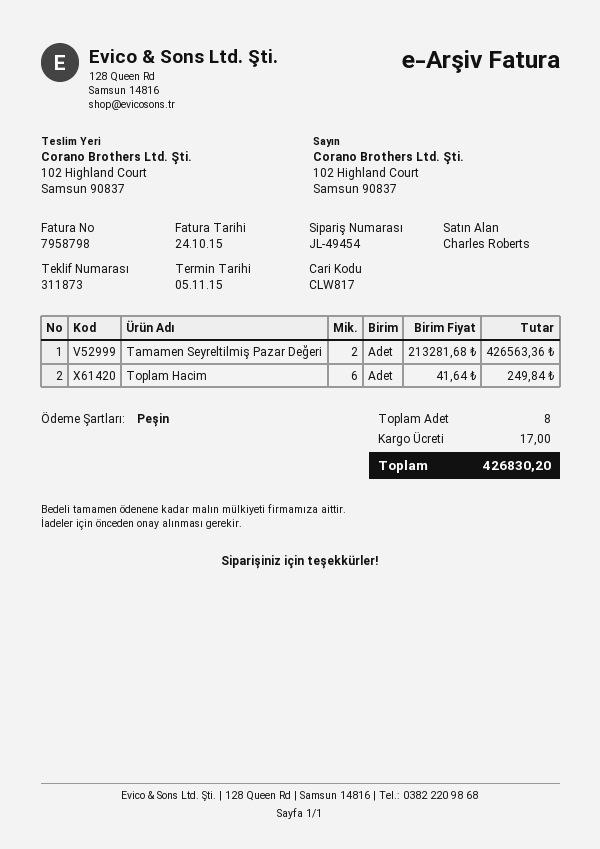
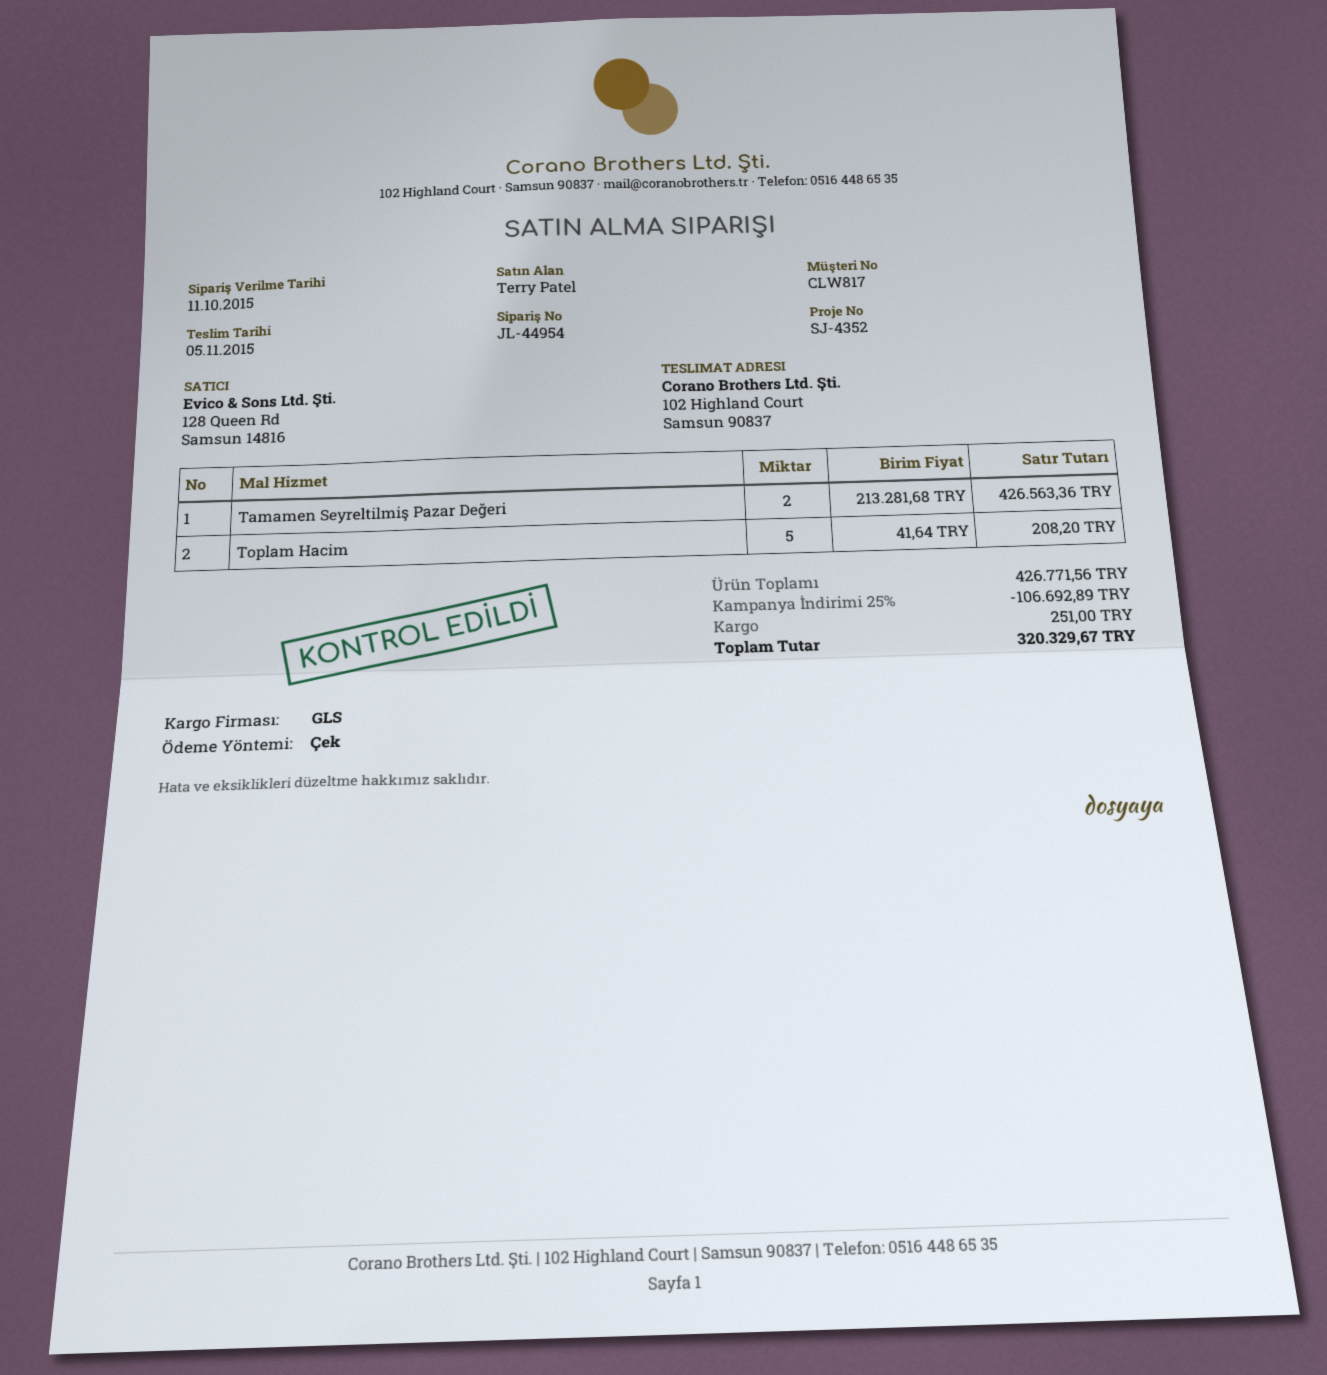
order number: JL-49454 -> JL-44954
ordered by: Charles Roberts -> Terry Patel
Toplam Hacim: 6 x 41.64 = 249.84 -> 5 x 41.64 = 208.20
discount: none -> 25% = 106692.89
shipping: 17.00 -> 251.00
total: 426830.20 -> 320329.67

